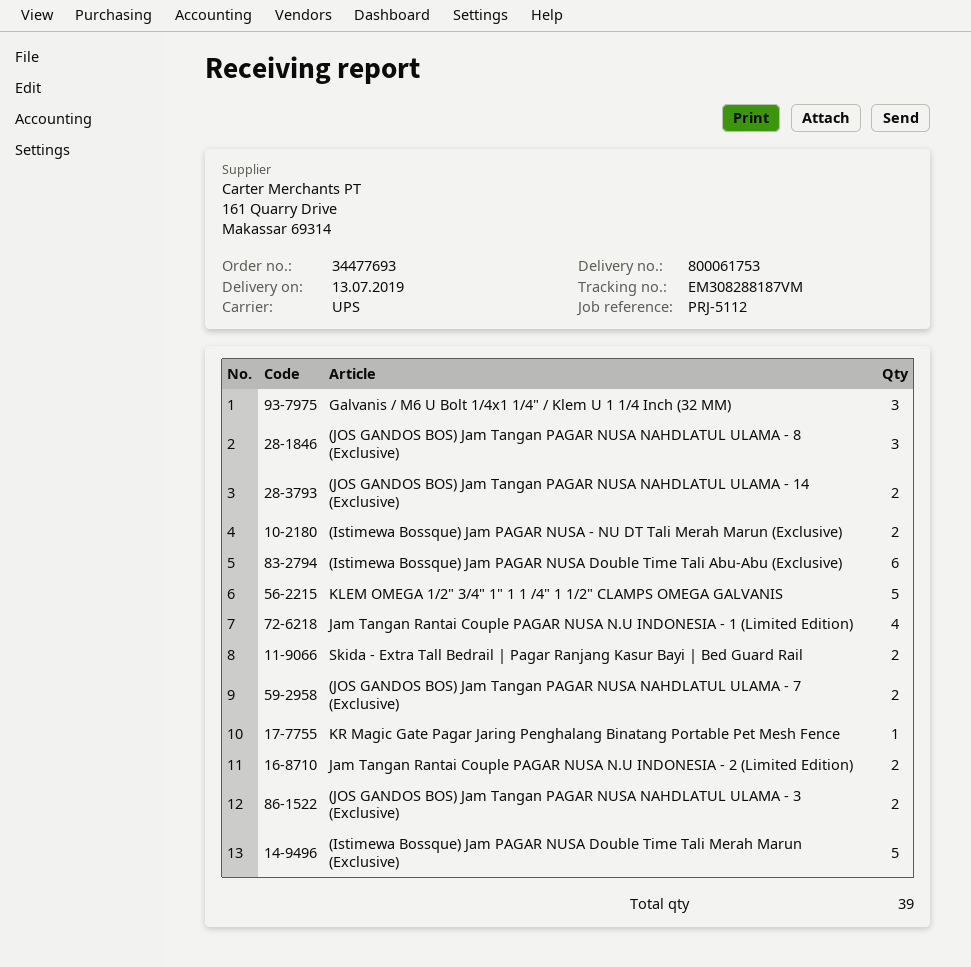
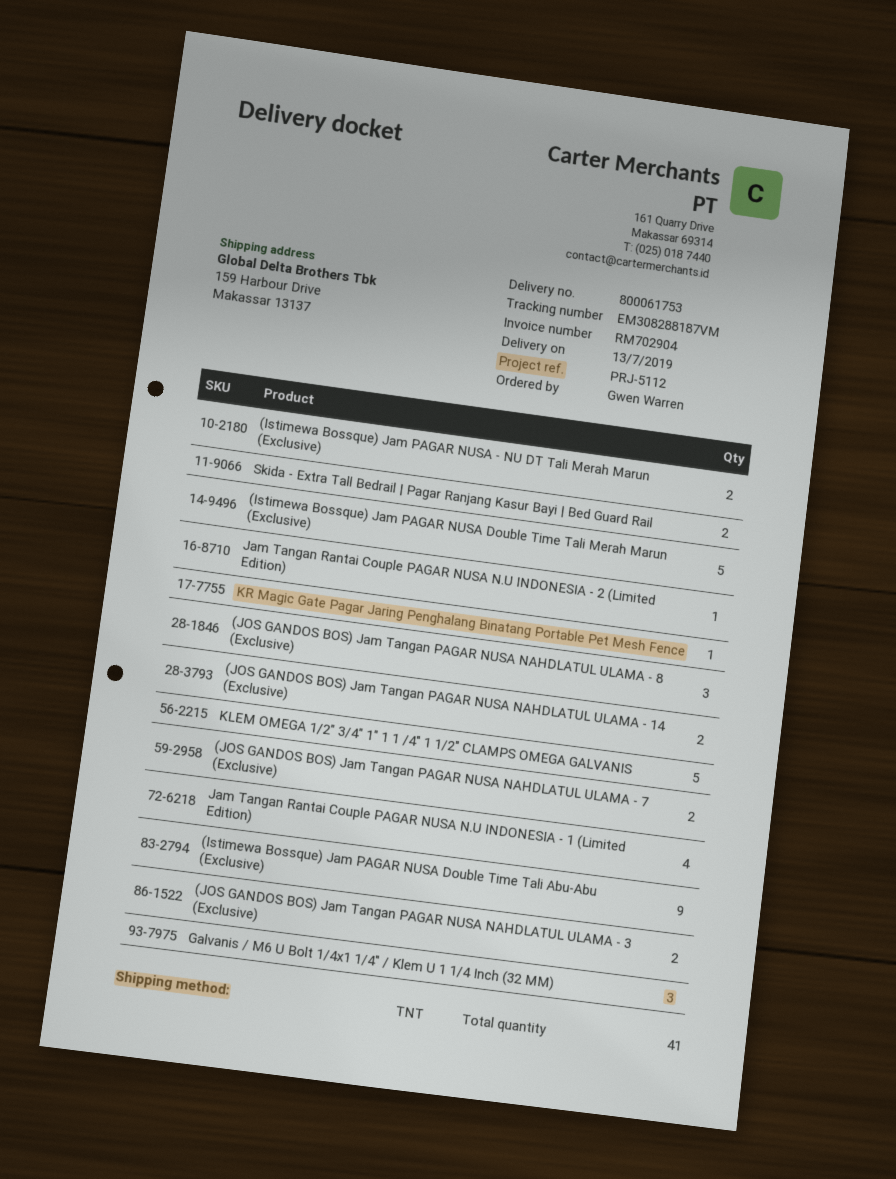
shipping method: UPS -> TNT
(Istimewa Bossque) Jam PAGAR NUSA Double Time Tali Abu-Abu (Exclusive): 6 -> 9
Jam Tangan Rantai Couple PAGAR NUSA N.U INDONESIA - 2 (Limited Edition): 2 -> 1
total quantity: 39 -> 41

